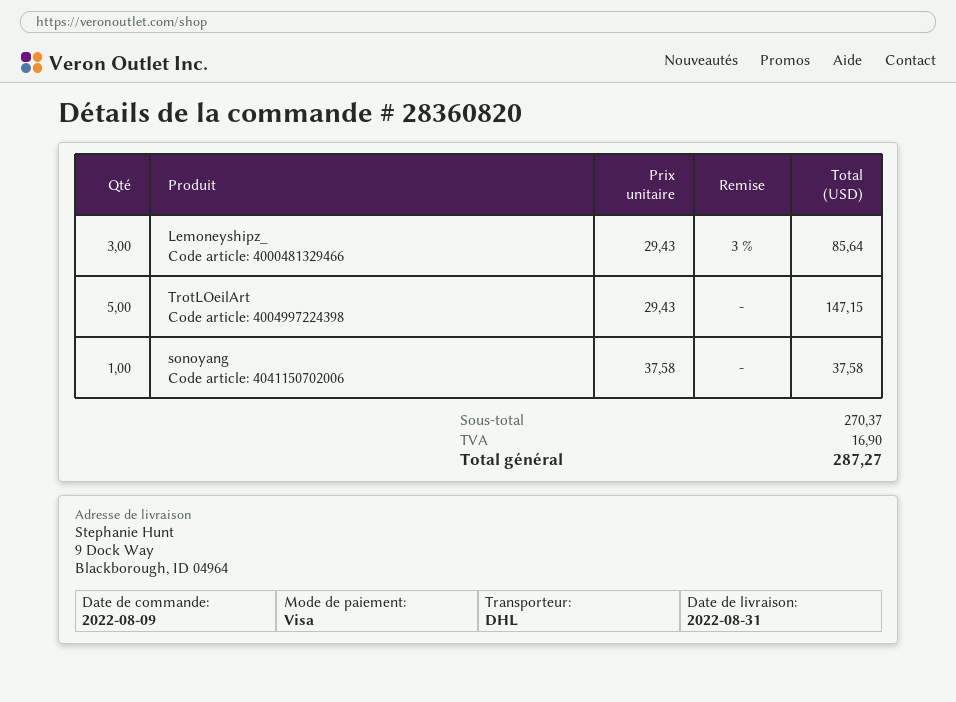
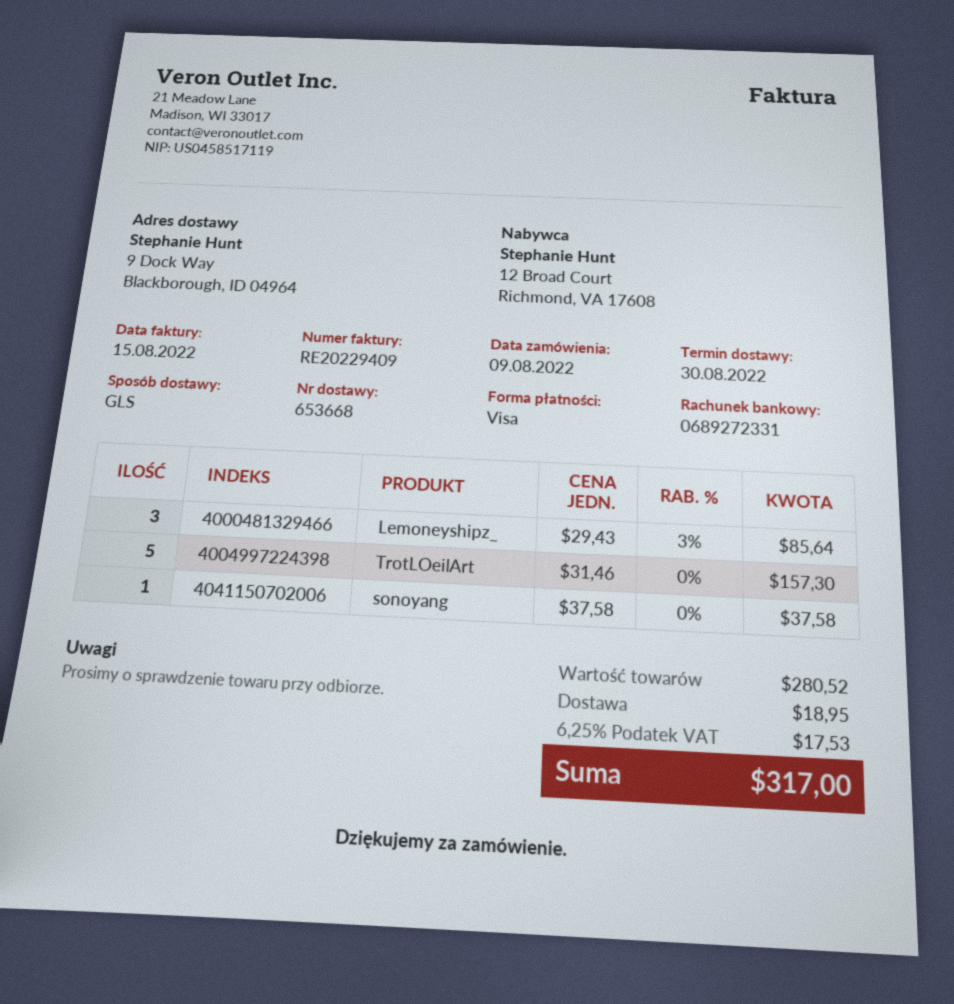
delivery date: 2022-08-31 -> 2022-08-30
shipping method: DHL -> GLS
TrotLOeilArt: 5 x 29.43 = 147.15 -> 5 x 31.46 = 157.30
subtotal: 270.37 -> 280.52
shipping: none -> 18.95
tax: 16.90 -> 17.53
total: 287.27 -> 317.00

